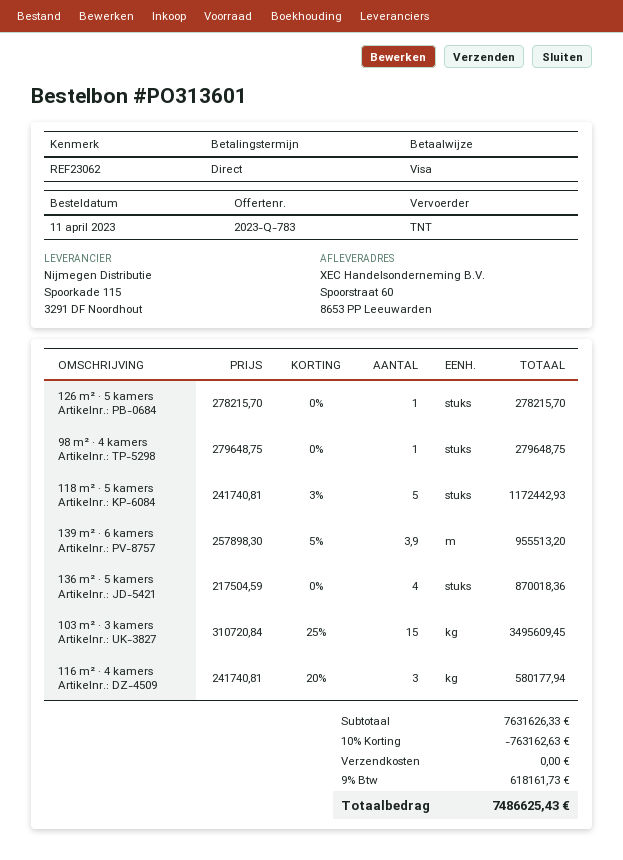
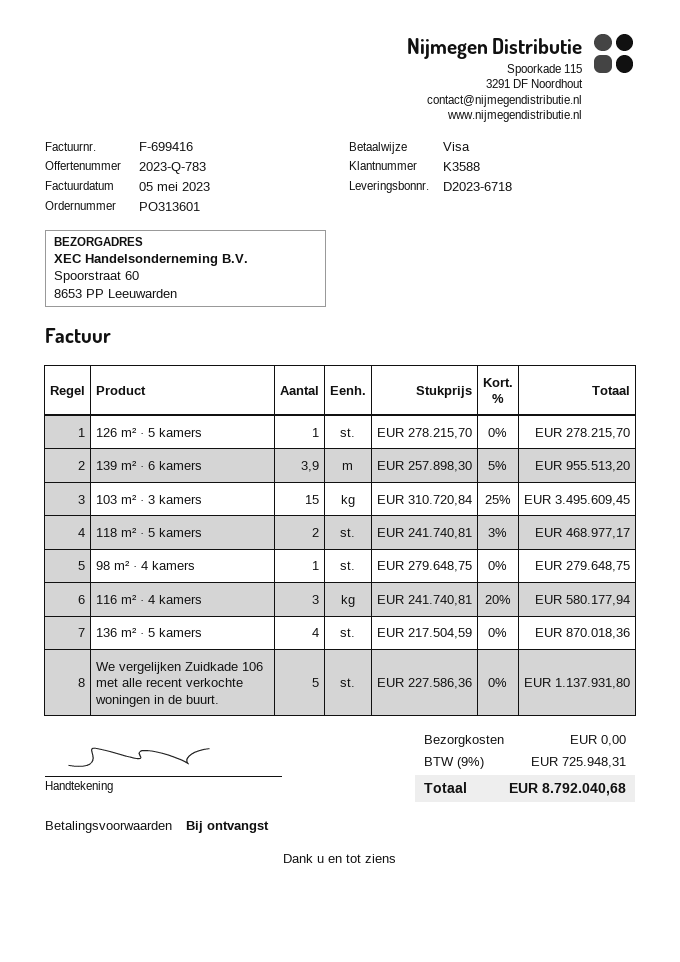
118 m² · 5 kamers: 5 x 241740.81 - 3% = 1172442.93 -> 2 x 241740.81 - 3% = 468977.17
We vergelijken Zuidkade 106 met alle recent verkochte woningen in de buurt.: none -> 5 x 227586.36 = 1137931.80
discount: 10% = 763162.63 -> none
tax: 9% = 618161.73 -> 9% = 725948.31
total: 7486625.43 -> 8792040.68

